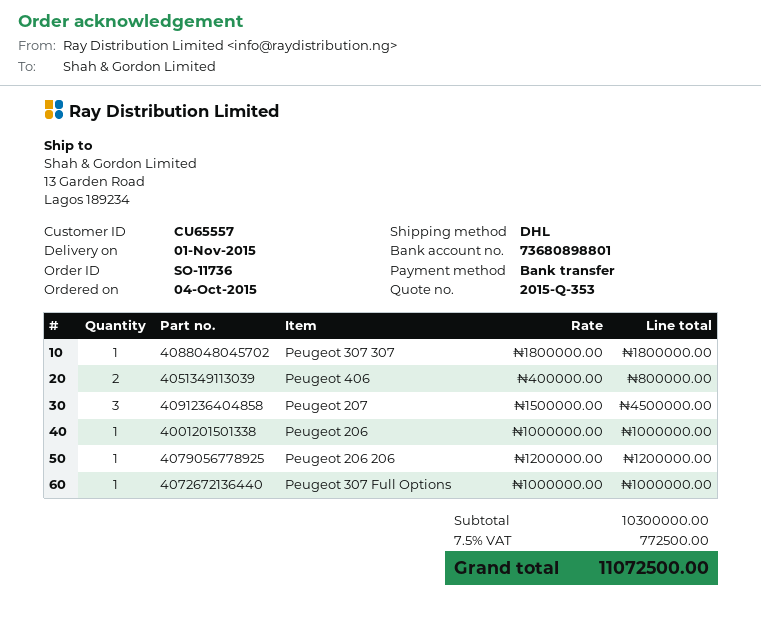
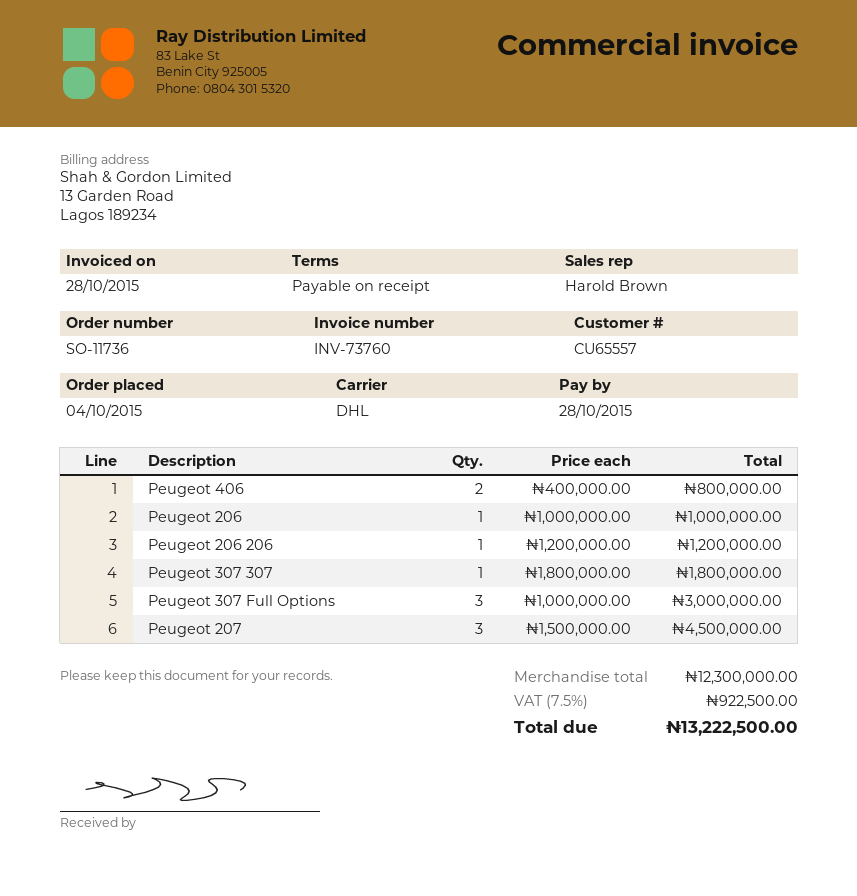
Peugeot 307 Full Options: 1 x 1000000.00 = 1000000.00 -> 3 x 1000000.00 = 3000000.00
subtotal: 10300000.00 -> 12300000.00
tax: 7.5% = 772500.00 -> 7.5% = 922500.00
total: 11072500.00 -> 13222500.00

